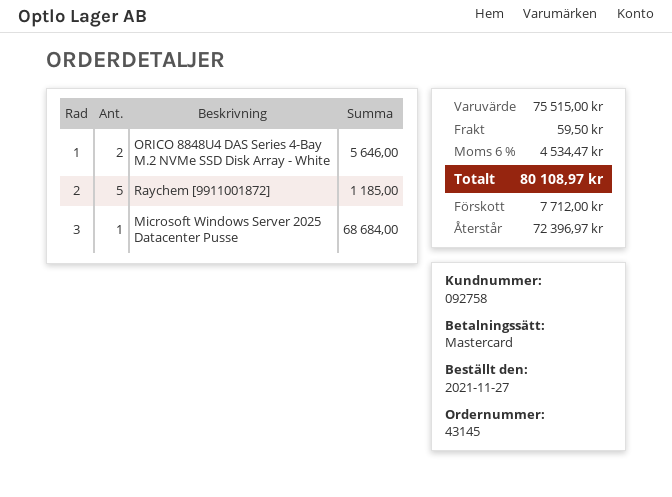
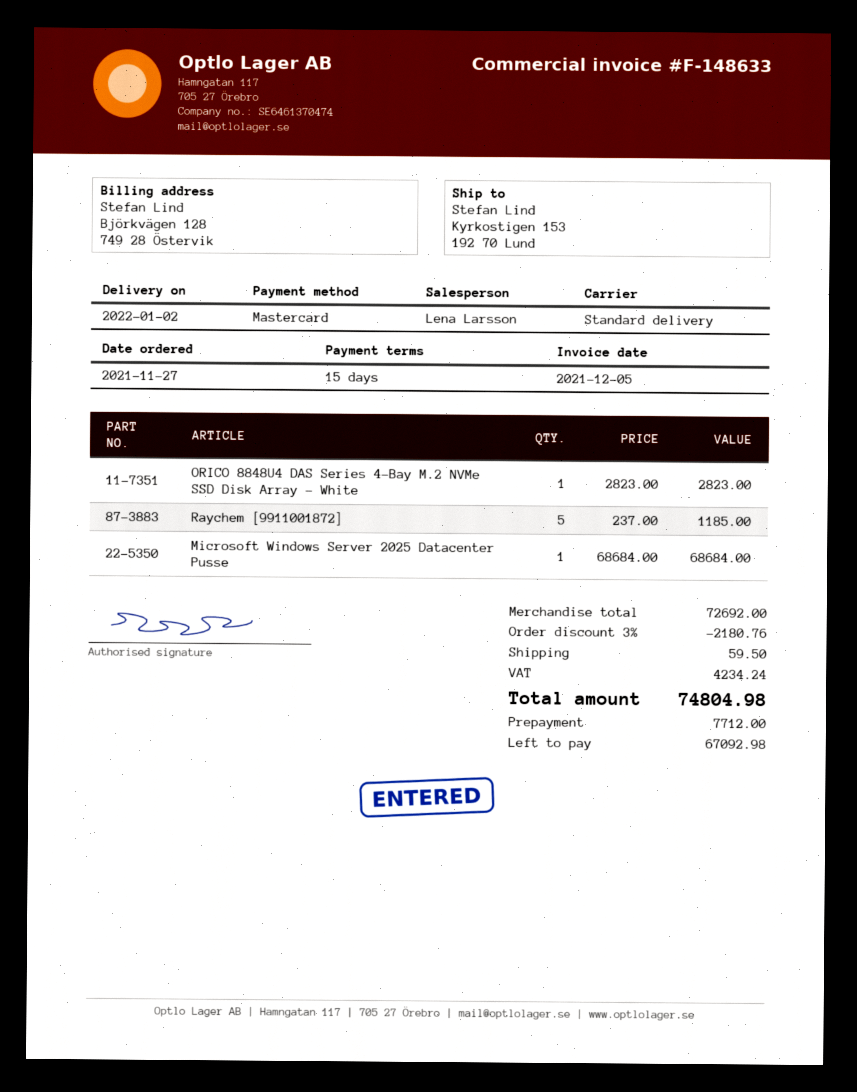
ORICO 8848U4 DAS Series 4-Bay M.2 NVMe SSD Disk Array - White: 2 for 5646.00 -> 1 for 2823.00
subtotal: 75515.00 -> 72692.00
discount: none -> 3% = 2180.76
tax: 4534.47 -> 4234.24
total: 80108.97 -> 74804.98
balance: 72396.97 -> 67092.98

